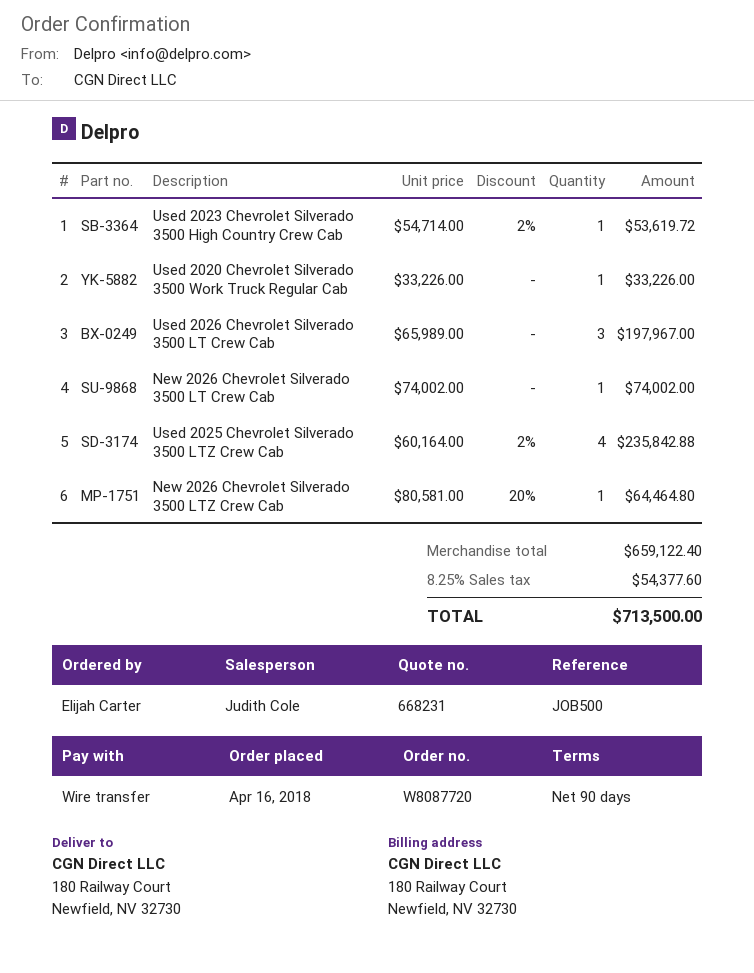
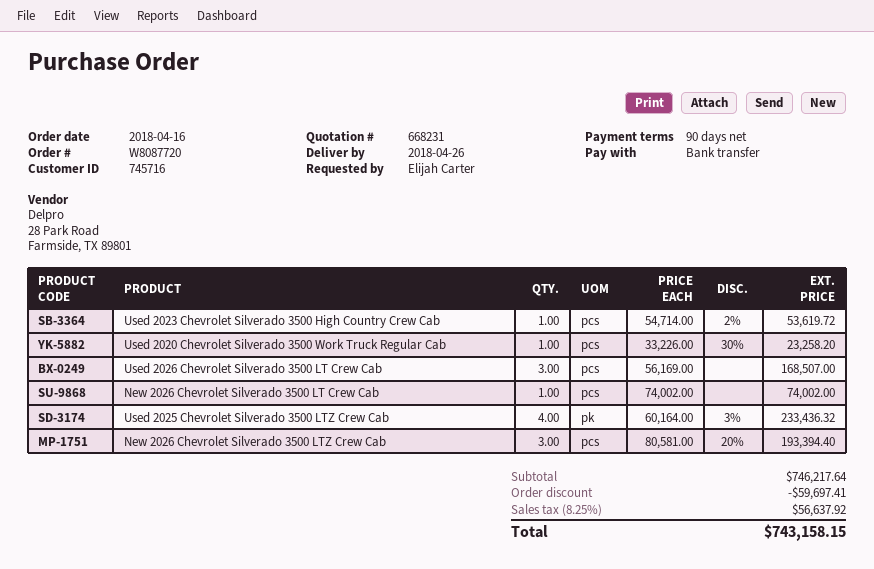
Used 2020 Chevrolet Silverado 3500 Work Truck Regular Cab: 1 x 33226.00 = 33226.00 -> 1 x 33226.00 - 30% = 23258.20
Used 2026 Chevrolet Silverado 3500 LT Crew Cab: 3 x 65989.00 = 197967.00 -> 3 x 56169.00 = 168507.00
Used 2025 Chevrolet Silverado 3500 LTZ Crew Cab: 4 x 60164.00 - 2% = 235842.88 -> 4 x 60164.00 - 3% = 233436.32
New 2026 Chevrolet Silverado 3500 LTZ Crew Cab: 1 x 80581.00 - 20% = 64464.80 -> 3 x 80581.00 - 20% = 193394.40
subtotal: 659122.40 -> 746217.64
discount: none -> 59697.41
tax: 8.25% = 54377.60 -> 8.25% = 56637.92
total: 713500.00 -> 743158.15

